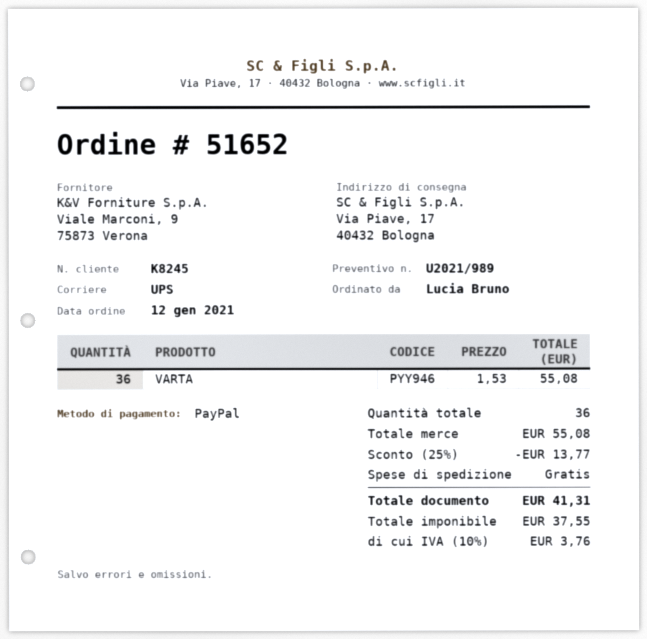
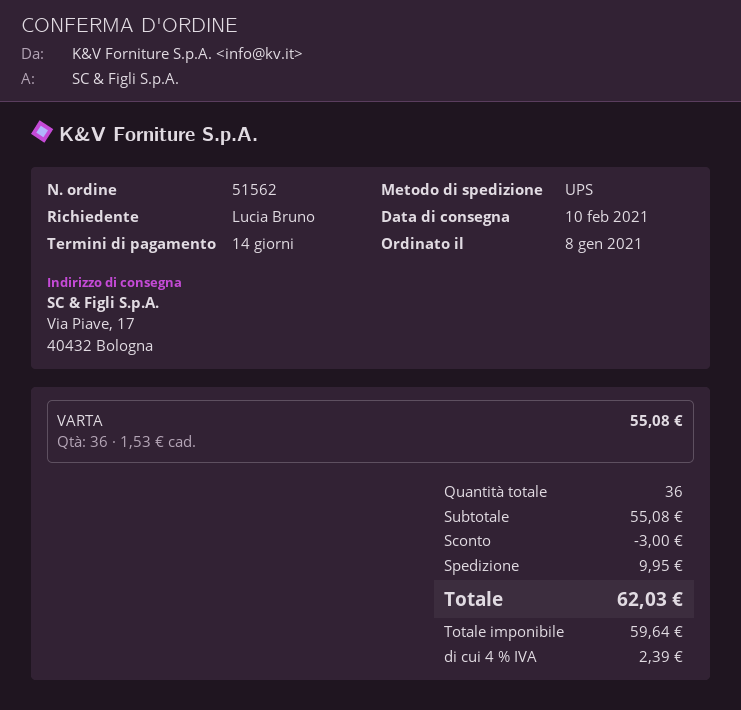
order number: 51652 -> 51562
order date: 2021-01-12 -> 2021-01-08
discount: 13.77 -> 3.00
shipping: 0.00 -> 9.95
net: 37.55 -> 59.64
tax: 10% = 3.76 -> 4% = 2.39
total: 41.31 -> 62.03

